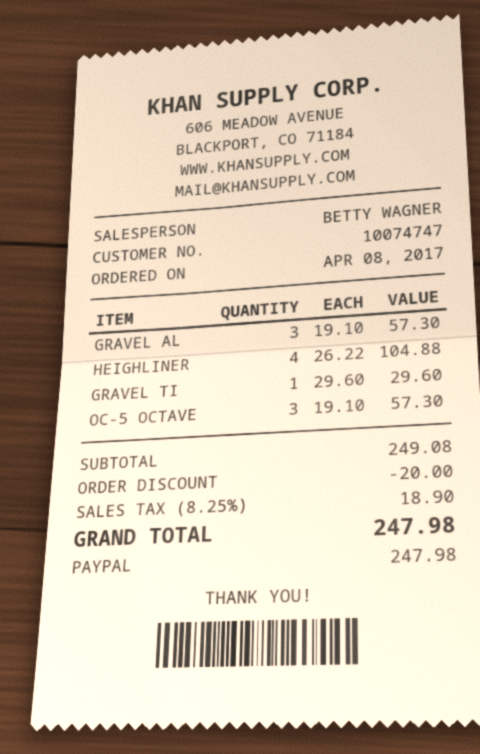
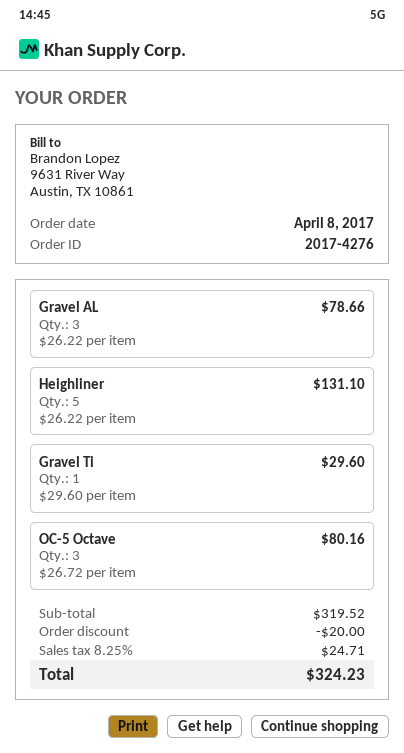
GRAVEL AL: 3 x 19.10 = 57.30 -> 3 x 26.22 = 78.66
HEIGHLINER: 4 x 26.22 = 104.88 -> 5 x 26.22 = 131.10
OC-5 OCTAVE: 3 x 19.10 = 57.30 -> 3 x 26.72 = 80.16
subtotal: 249.08 -> 319.52
tax: 8.25% = 18.90 -> 8.25% = 24.71
total: 247.98 -> 324.23

